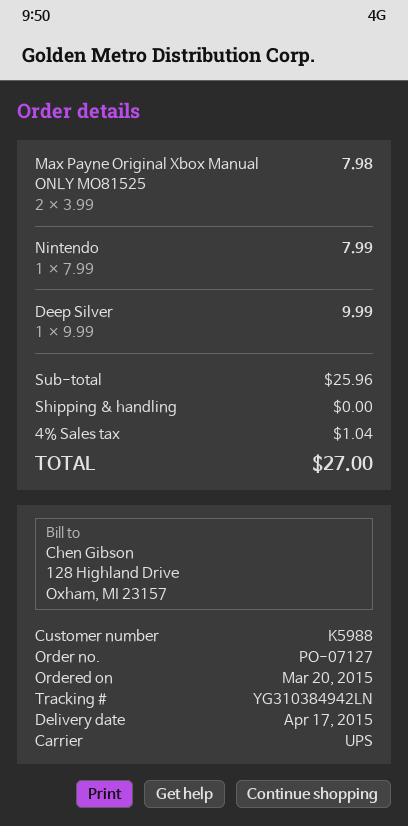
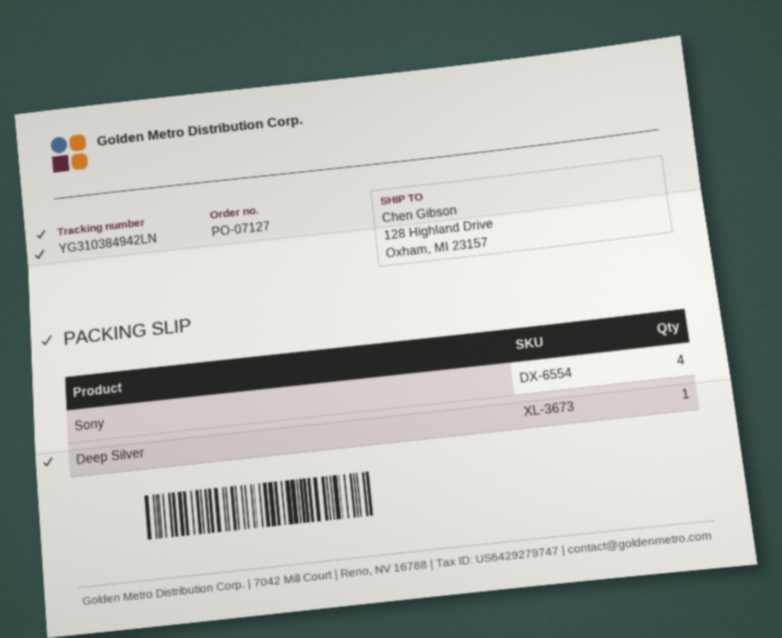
Max Payne Original Xbox Manual ONLY MO81525: 2 -> none
Nintendo: 1 -> none
Sony: none -> 4

